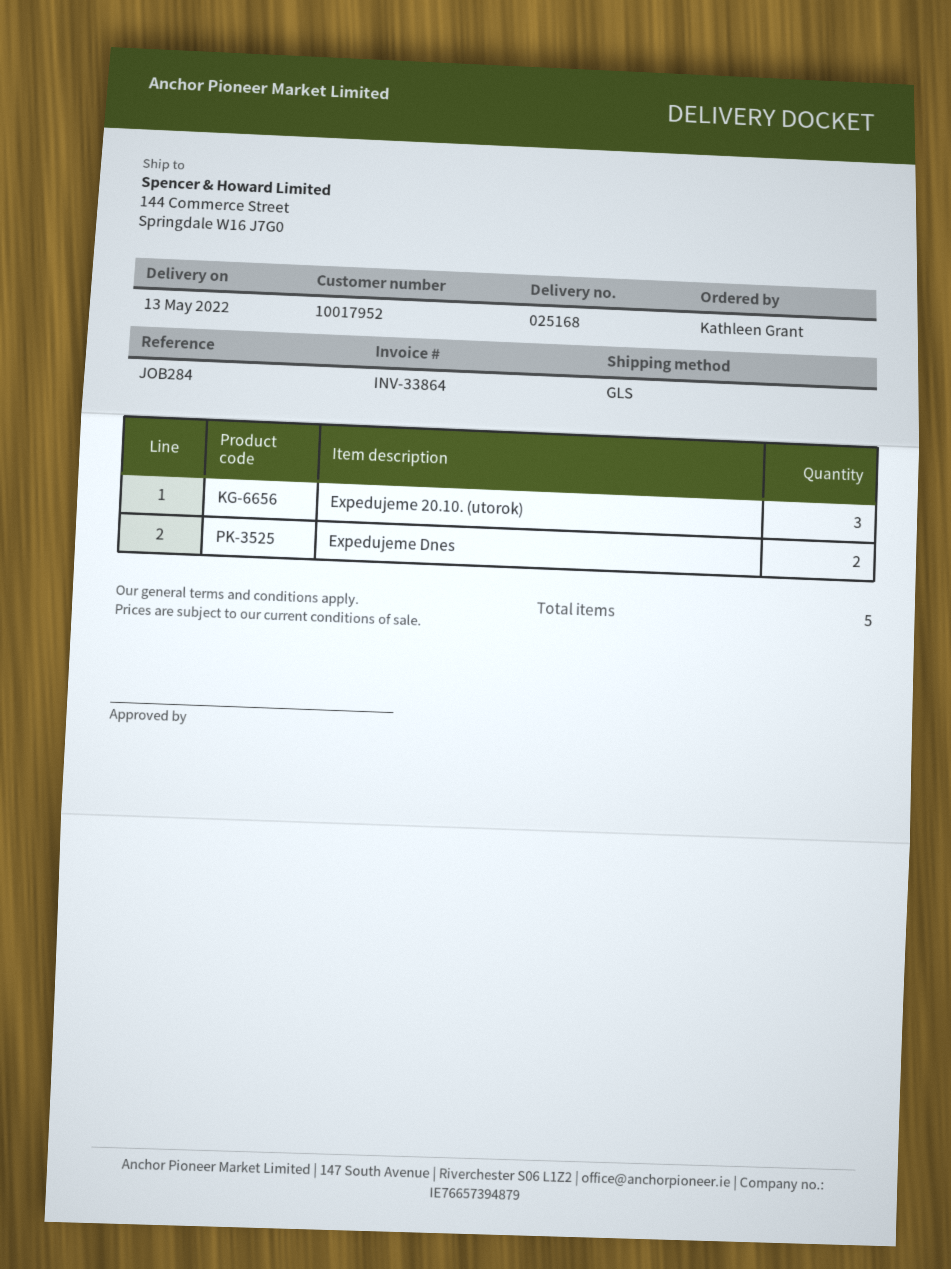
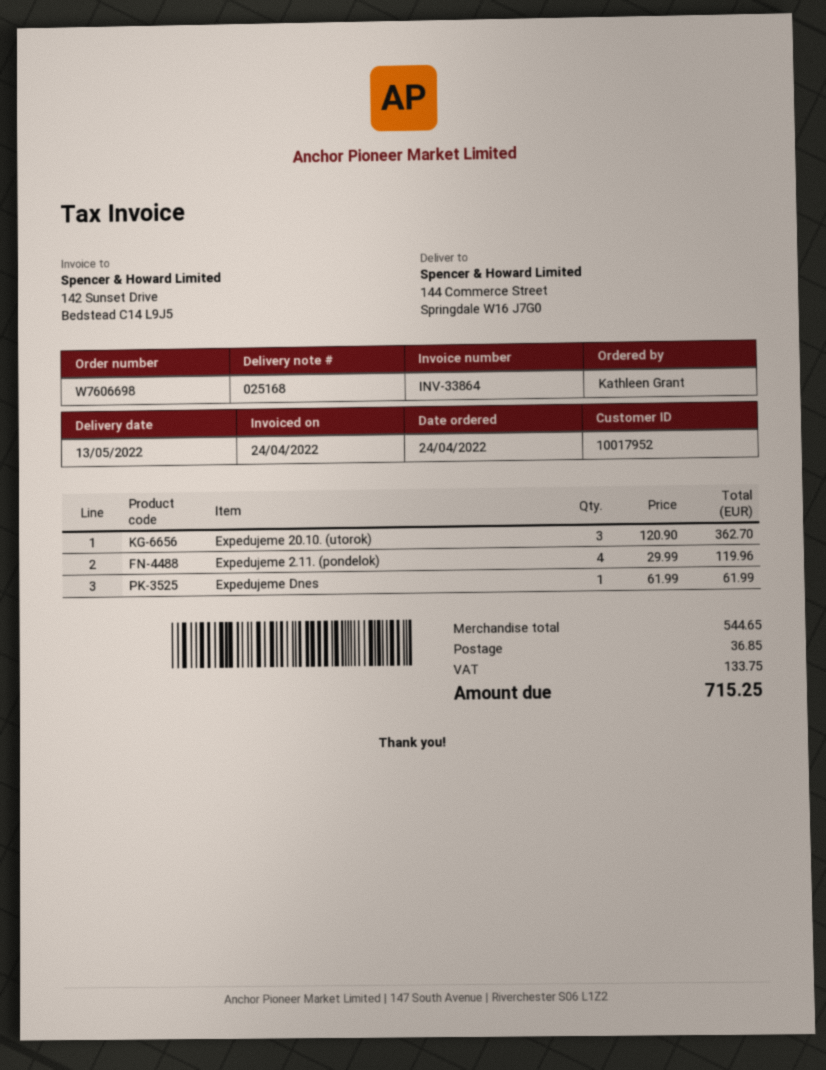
Expedujeme Dnes: 2 -> 1
Expedujeme 2.11. (pondelok): none -> 4

